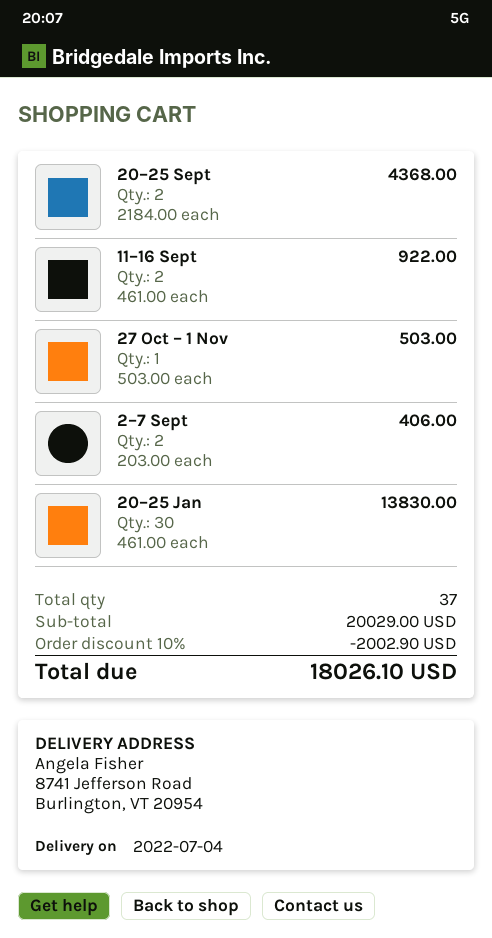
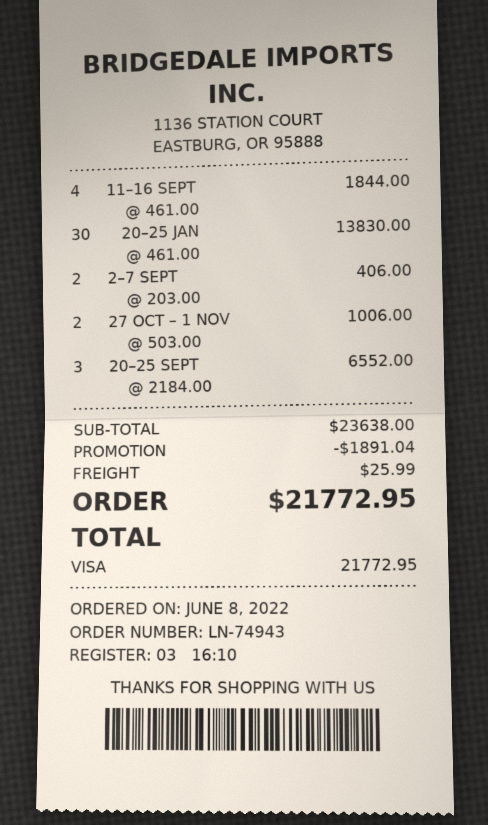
20–25 Sept: 2 x 2184.00 = 4368.00 -> 3 x 2184.00 = 6552.00
11–16 Sept: 2 x 461.00 = 922.00 -> 4 x 461.00 = 1844.00
27 Oct – 1 Nov: 1 x 503.00 = 503.00 -> 2 x 503.00 = 1006.00
subtotal: 20029.00 -> 23638.00
discount: 2002.90 -> 1891.04
shipping: none -> 25.99
total: 18026.10 -> 21772.95

